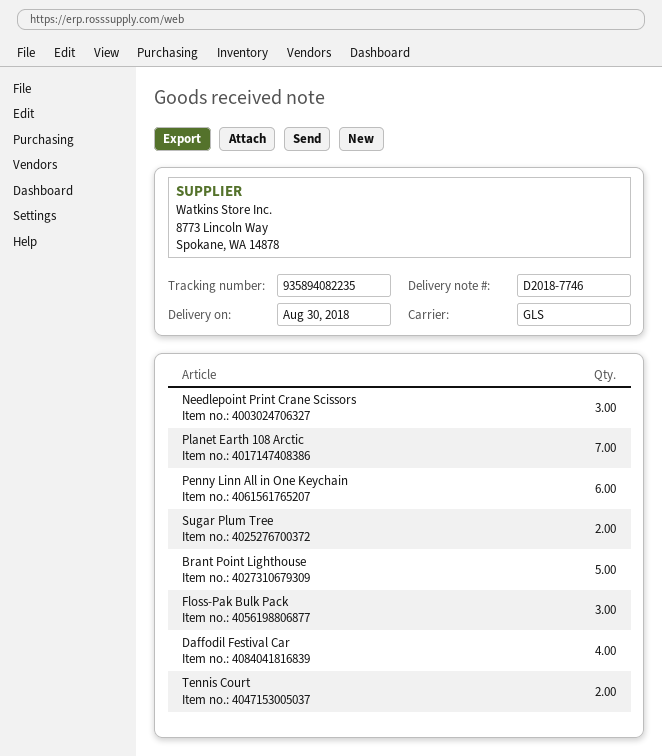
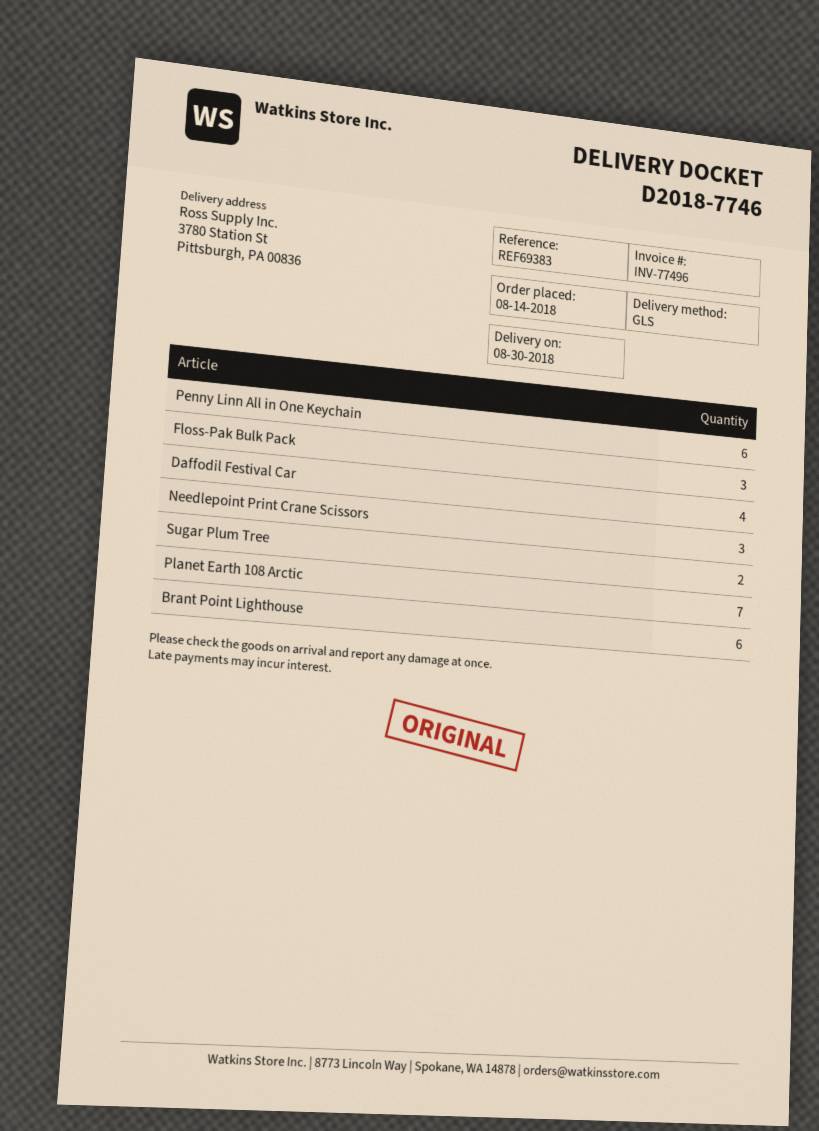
Brant Point Lighthouse: 5 -> 6
Tennis Court: 2 -> none

